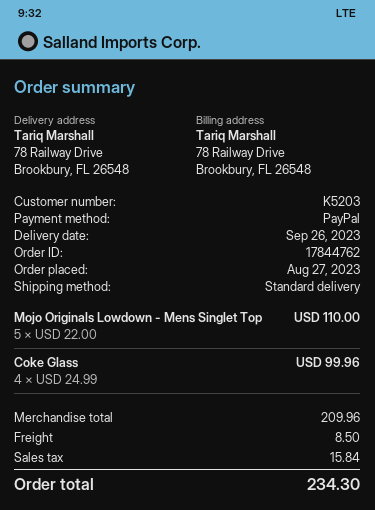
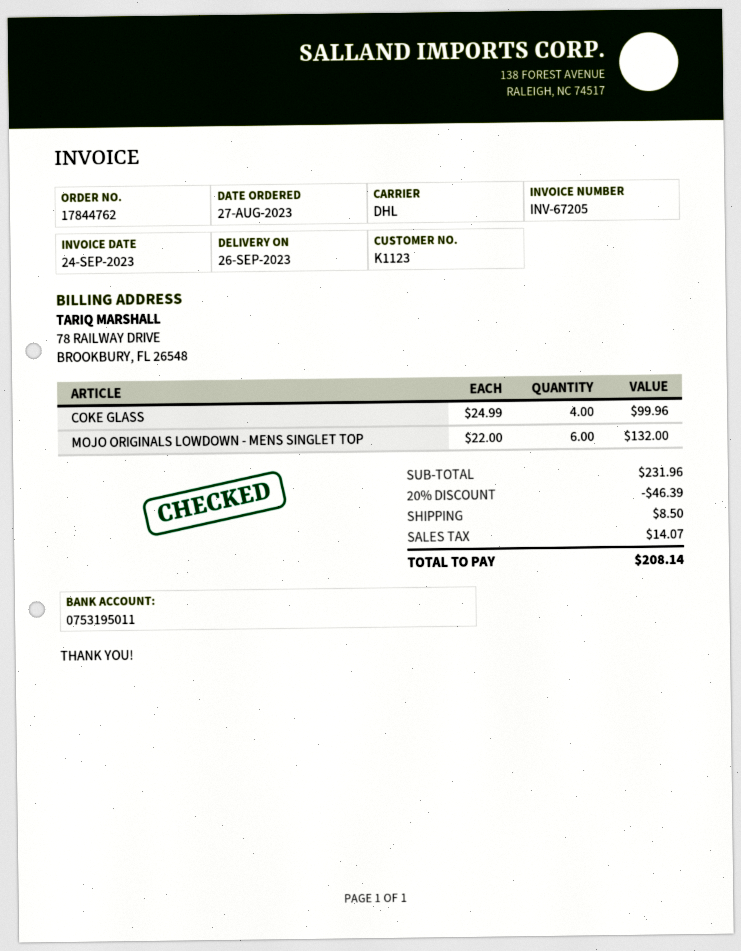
customer number: K5203 -> K1123
shipping method: standard -> DHL
Mojo Originals Lowdown - Mens Singlet Top: 5 x 22.00 = 110.00 -> 6 x 22.00 = 132.00
subtotal: 209.96 -> 231.96
discount: none -> 20% = 46.39
tax: 15.84 -> 14.07
total: 234.30 -> 208.14

